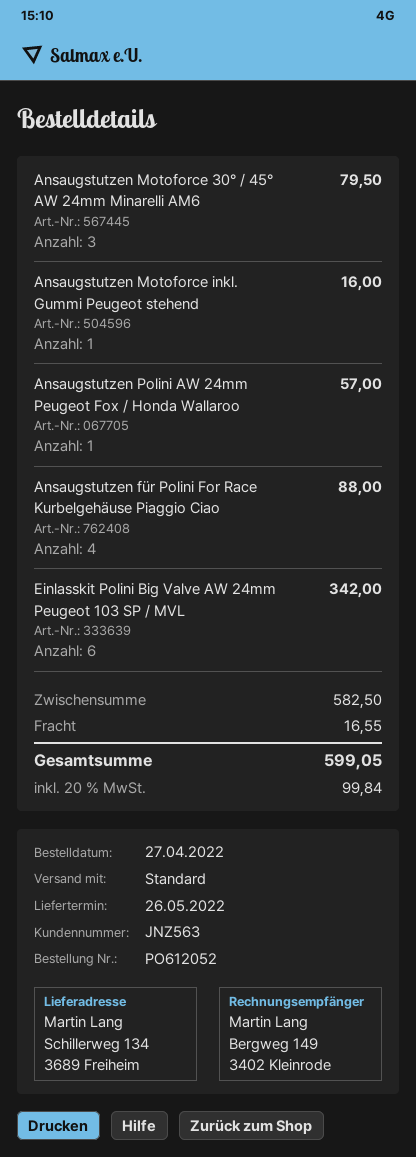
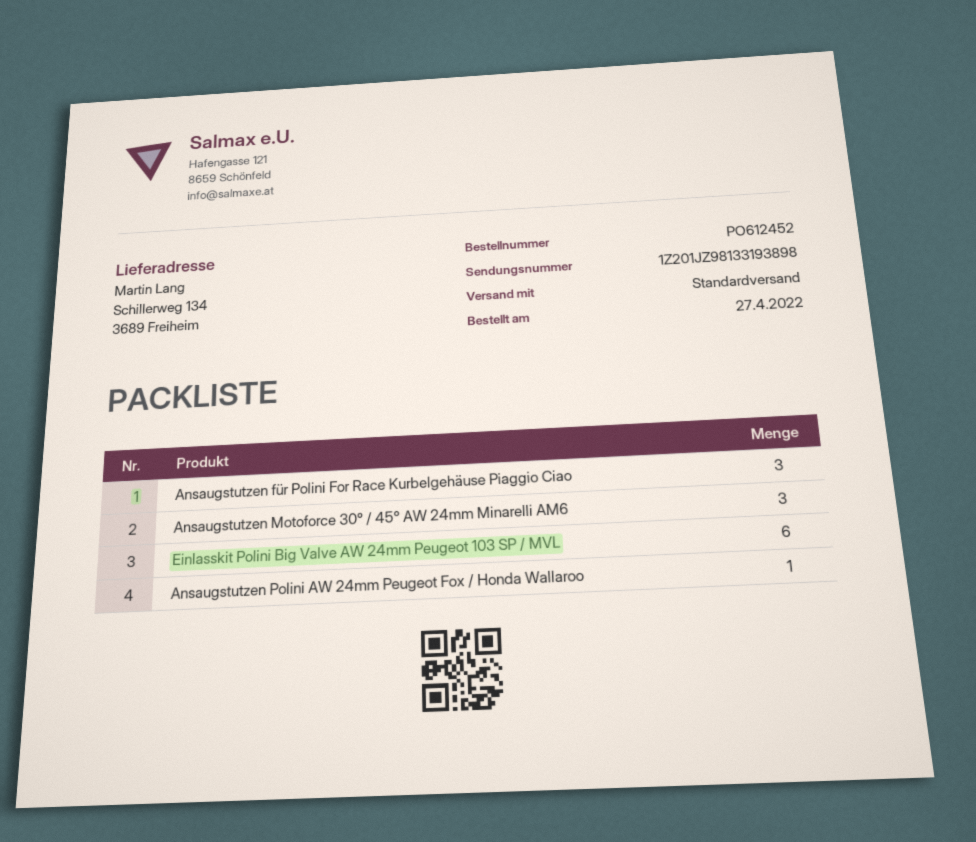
order number: PO612052 -> PO612452
Ansaugstutzen Motoforce inkl. Gummi Peugeot stehend: 1 -> none
Ansaugstutzen für Polini For Race Kurbelgehäuse Piaggio Ciao: 4 -> 3

